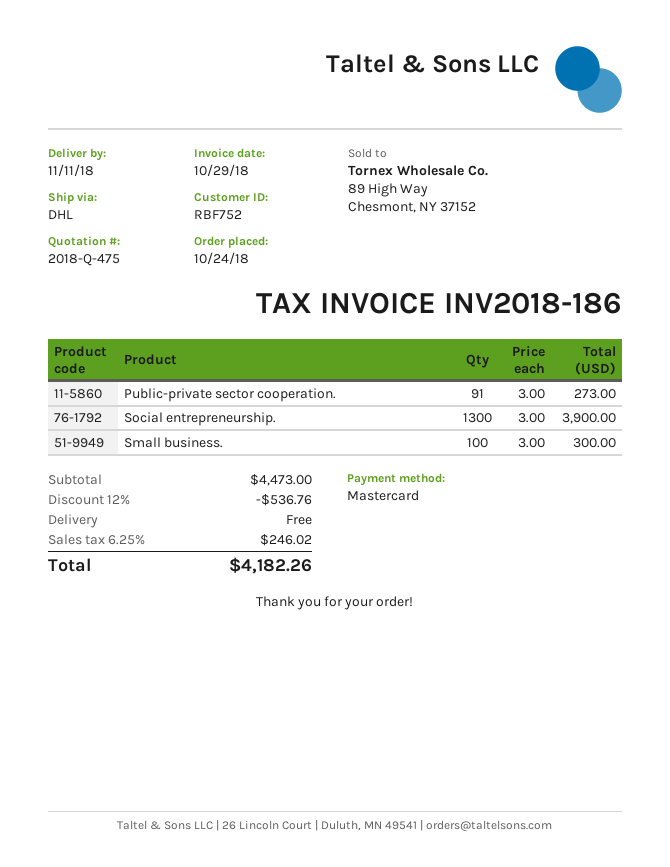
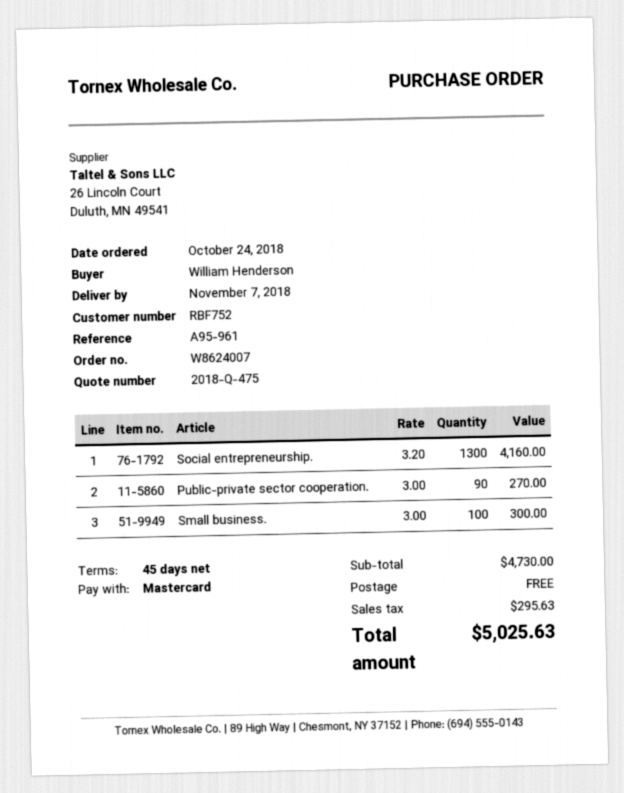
delivery date: 2018-11-11 -> 2018-11-07
Public-private sector cooperation.: 91 x 3.00 = 273.00 -> 90 x 3.00 = 270.00
Social entrepreneurship.: 1300 x 3.00 = 3900.00 -> 1300 x 3.20 = 4160.00
subtotal: 4473.00 -> 4730.00
discount: 12% = 536.76 -> none
tax: 246.02 -> 295.63
total: 4182.26 -> 5025.63

